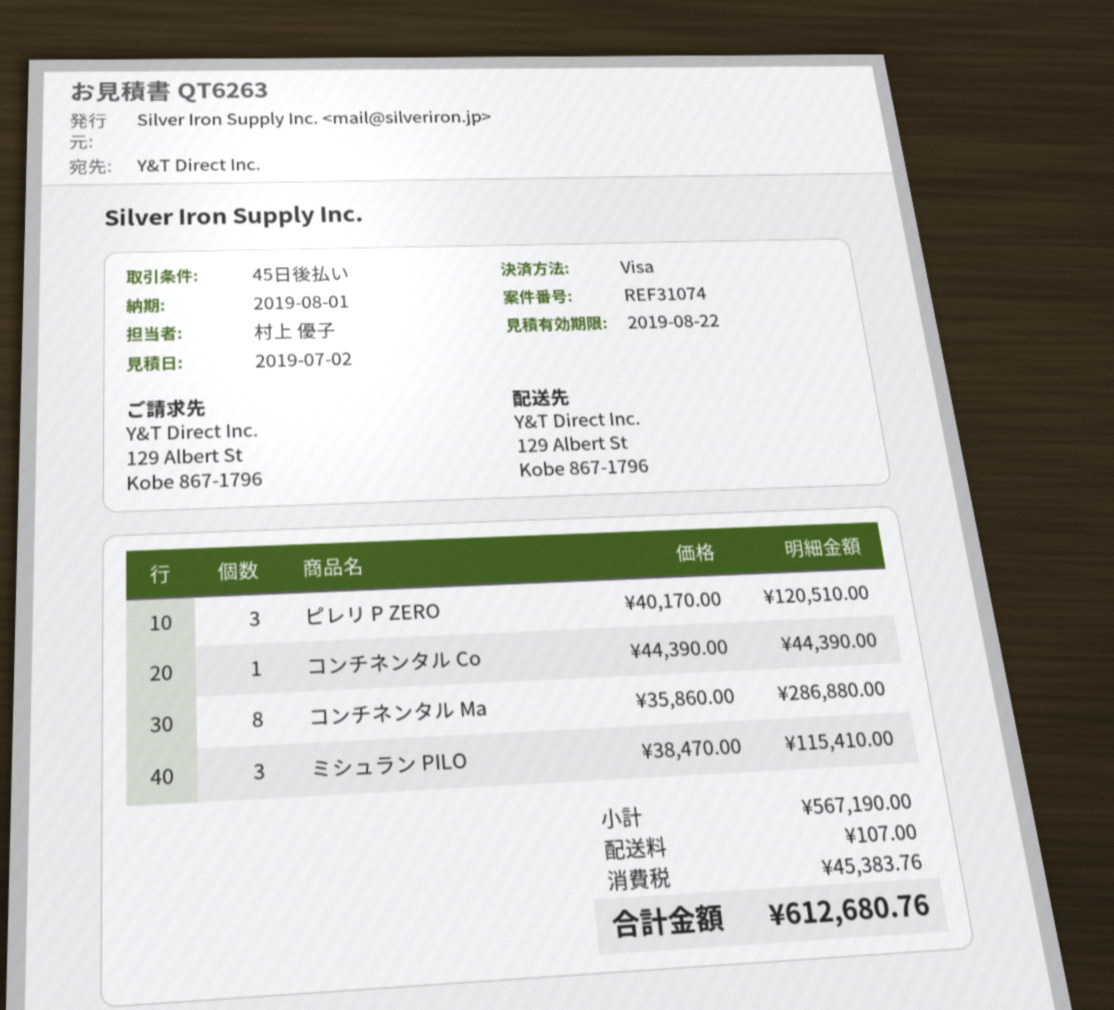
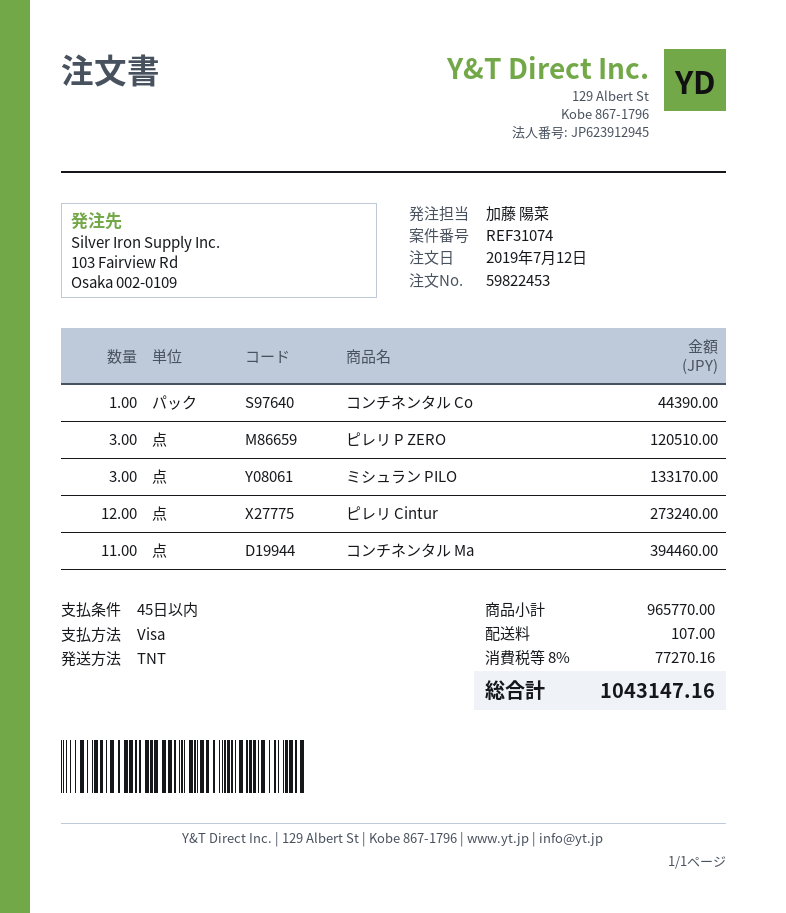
コンチネンタル Ma: 8 for 286880.00 -> 11 for 394460.00
ミシュラン PILO: 3 for 115410.00 -> 3 for 133170.00
ピレリ Cintur: none -> 12 for 273240.00
subtotal: 567190.00 -> 965770.00
tax: 45383.76 -> 77270.16
total: 612680.76 -> 1043147.16

